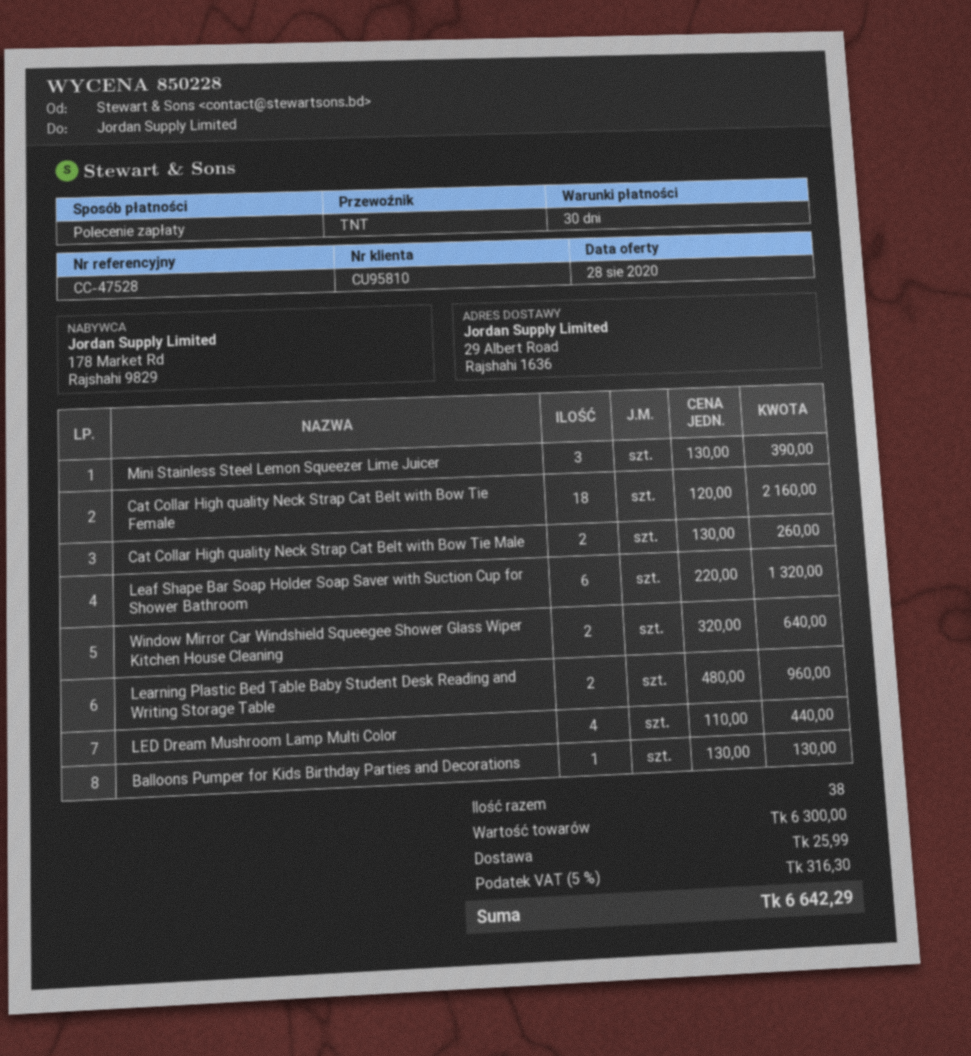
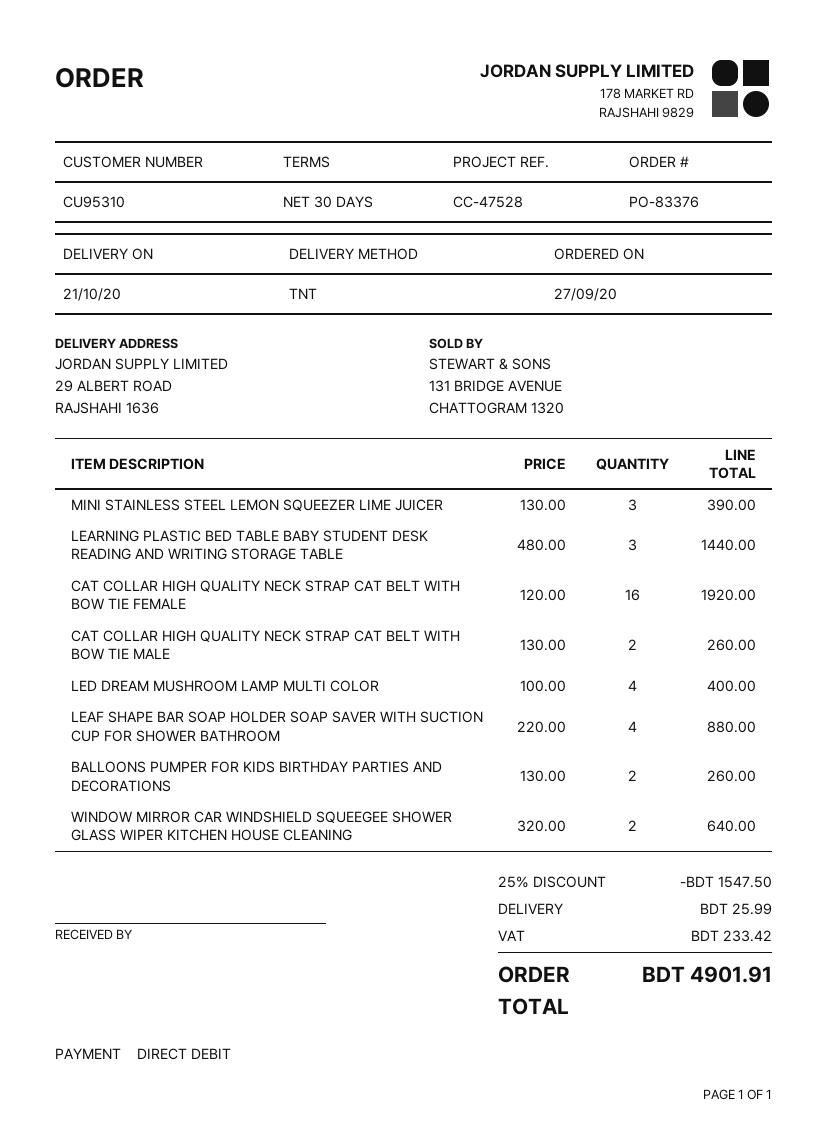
customer number: CU95810 -> CU95310
Cat Collar High quality Neck Strap Cat Belt with Bow Tie Female: 18 x 120.00 = 2160.00 -> 16 x 120.00 = 1920.00
Leaf Shape Bar Soap Holder Soap Saver with Suction Cup for Shower Bathroom: 6 x 220.00 = 1320.00 -> 4 x 220.00 = 880.00
Learning Plastic Bed Table Baby Student Desk Reading and Writing Storage Table: 2 x 480.00 = 960.00 -> 3 x 480.00 = 1440.00
LED Dream Mushroom Lamp Multi Color: 4 x 110.00 = 440.00 -> 4 x 100.00 = 400.00
Balloons Pumper for Kids Birthday Parties and Decorations: 1 x 130.00 = 130.00 -> 2 x 130.00 = 260.00
discount: none -> 25% = 1547.50
tax: 316.30 -> 233.42
total: 6642.29 -> 4901.91

